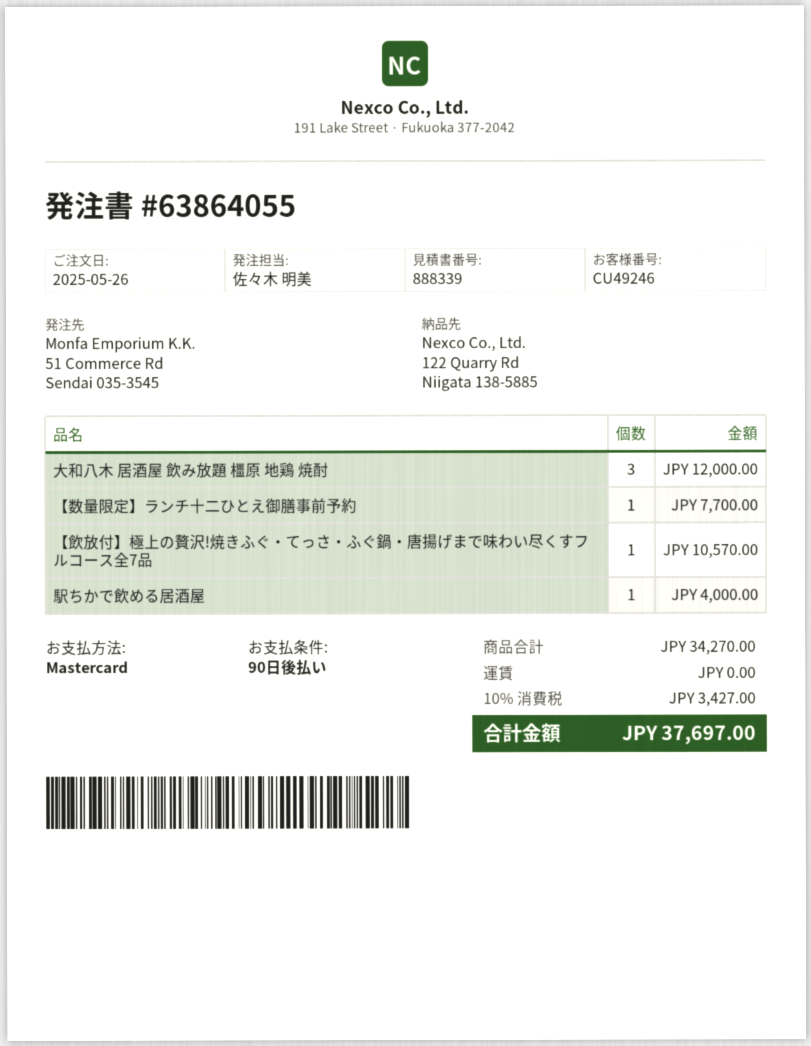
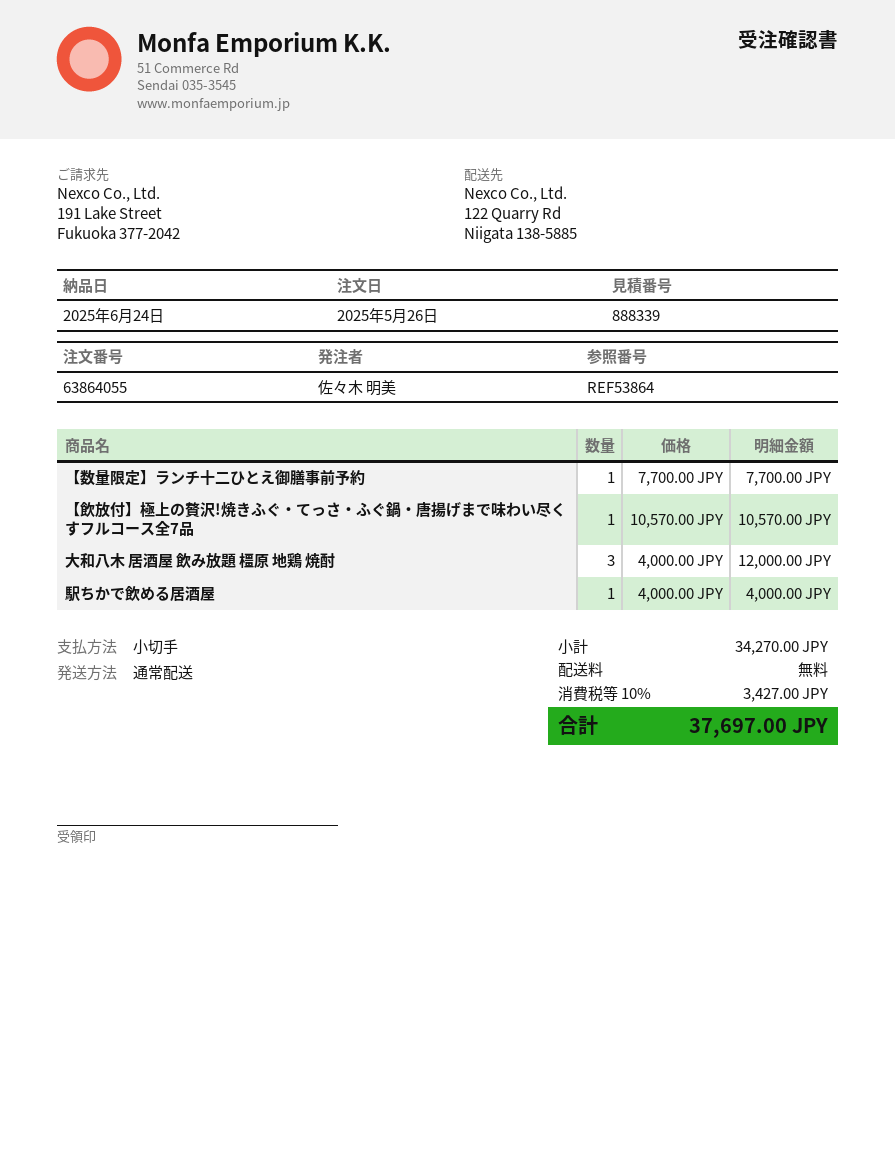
payment method: Mastercard -> cheque

